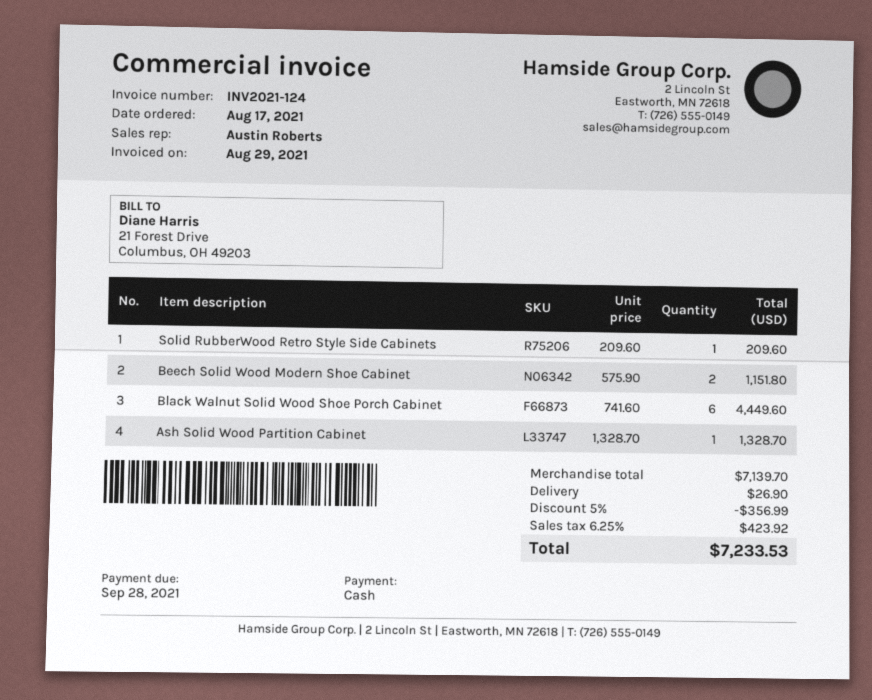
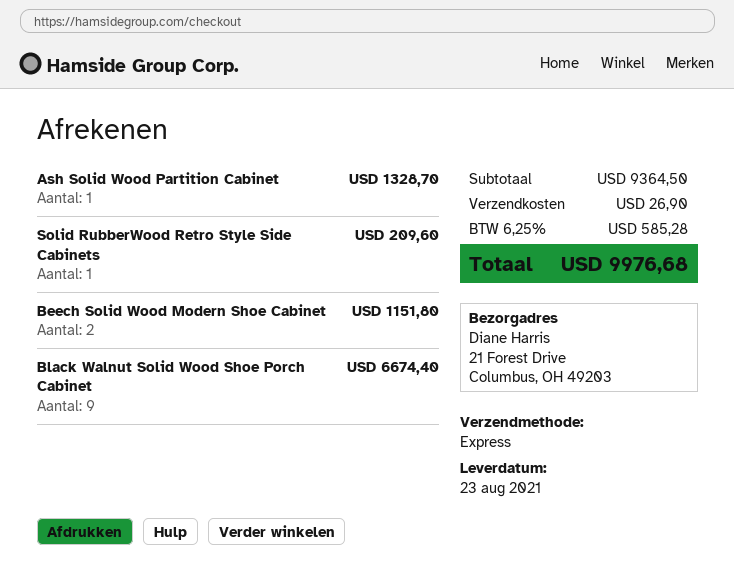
Black Walnut Solid Wood Shoe Porch Cabinet: 6 for 4449.60 -> 9 for 6674.40
subtotal: 7139.70 -> 9364.50
discount: 5% = 356.99 -> none
tax: 6.25% = 423.92 -> 6.25% = 585.28
total: 7233.53 -> 9976.68

